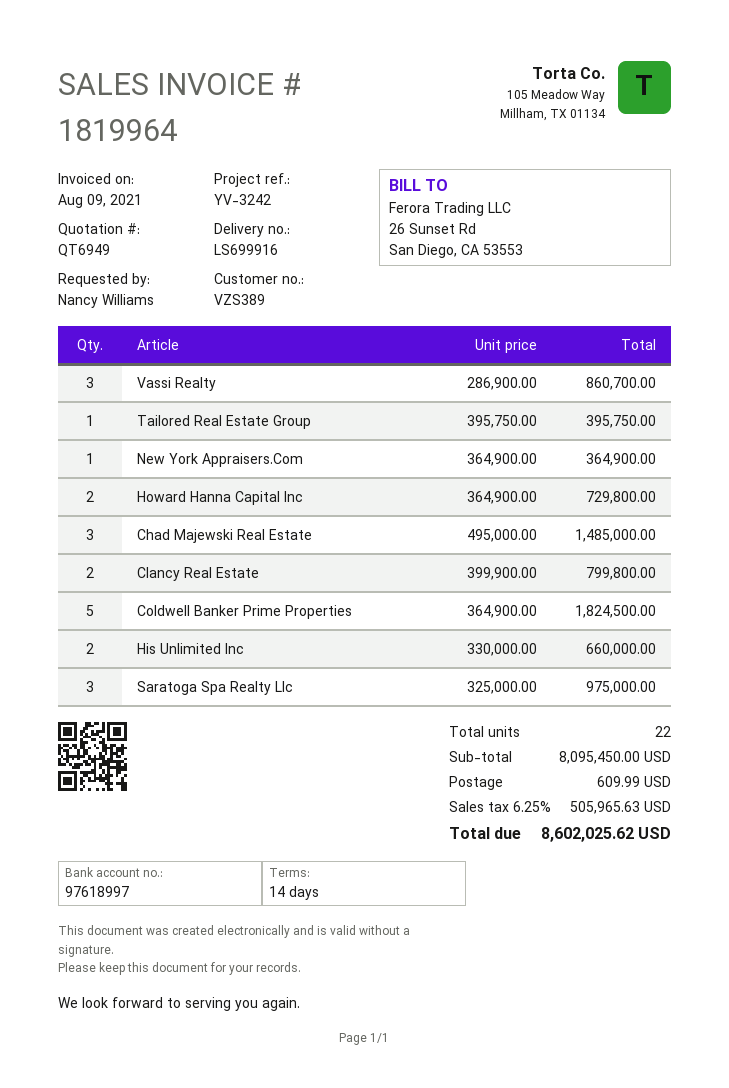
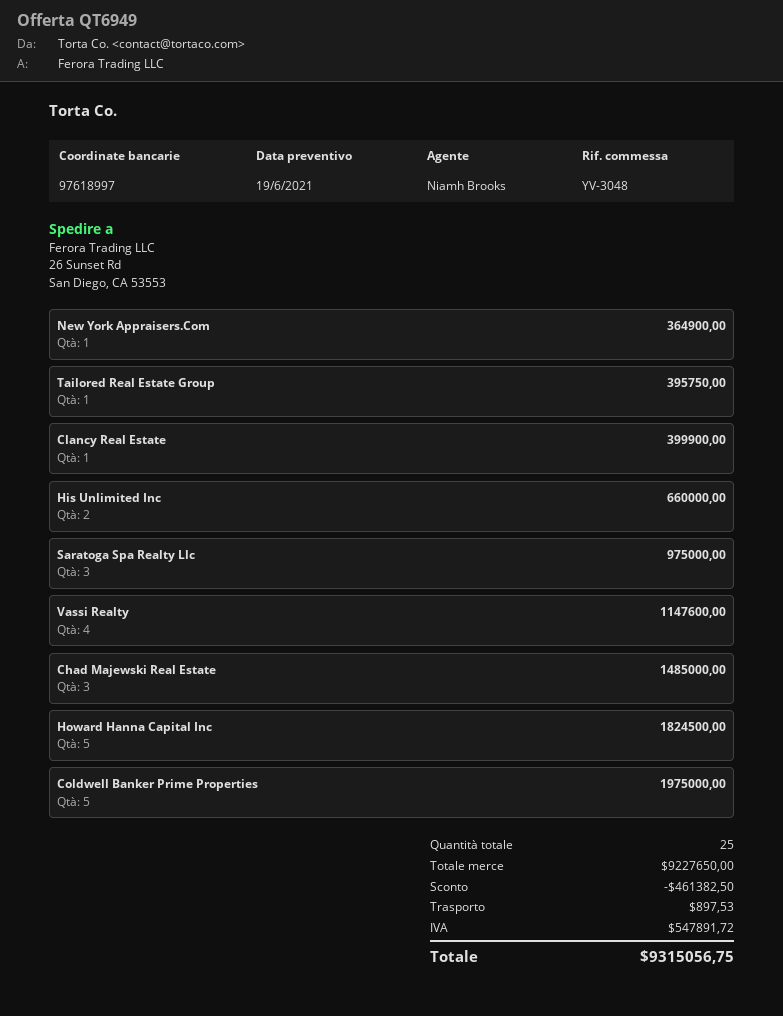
reference: YV-3242 -> YV-3048
Vassi Realty: 3 for 860700.00 -> 4 for 1147600.00
Howard Hanna Capital Inc: 2 for 729800.00 -> 5 for 1824500.00
Clancy Real Estate: 2 for 799800.00 -> 1 for 399900.00
Coldwell Banker Prime Properties: 5 for 1824500.00 -> 5 for 1975000.00
total quantity: 22 -> 25
subtotal: 8095450.00 -> 9227650.00
discount: none -> 461382.50
shipping: 609.99 -> 897.53
tax: 505965.63 -> 547891.72
total: 8602025.62 -> 9315056.75

